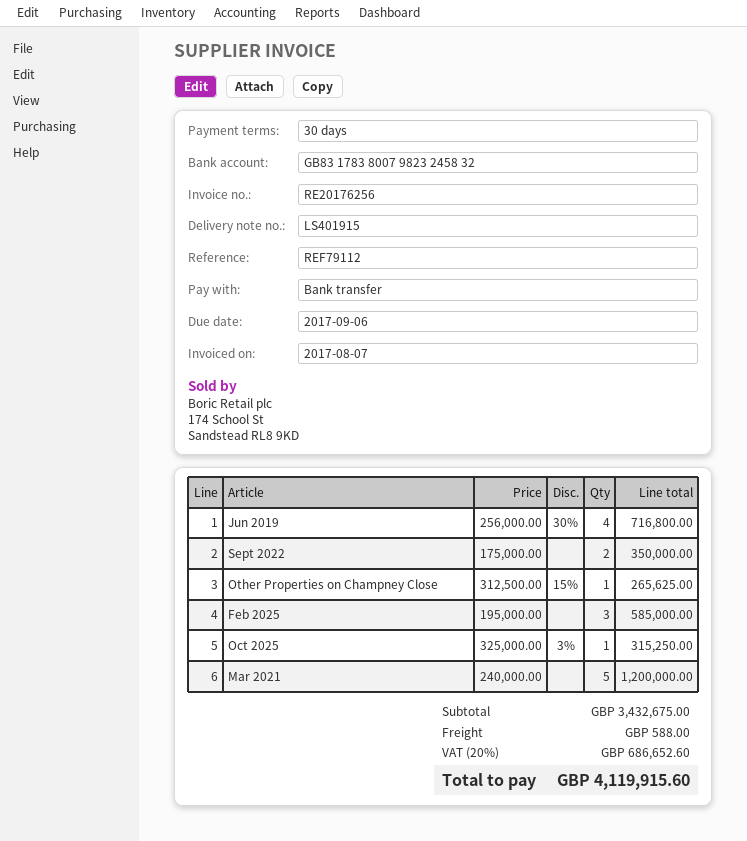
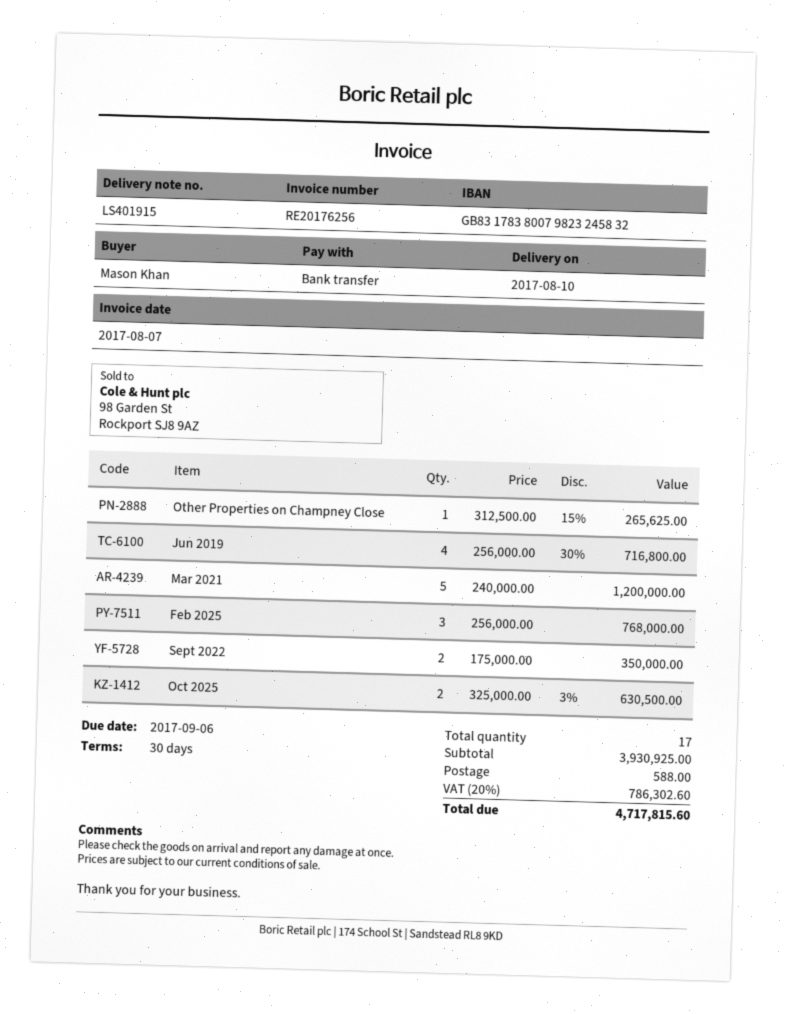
Feb 2025: 3 x 195000.00 = 585000.00 -> 3 x 256000.00 = 768000.00
Oct 2025: 1 x 325000.00 - 3% = 315250.00 -> 2 x 325000.00 - 3% = 630500.00
subtotal: 3432675.00 -> 3930925.00
tax: 20% = 686652.60 -> 20% = 786302.60
total: 4119915.60 -> 4717815.60

